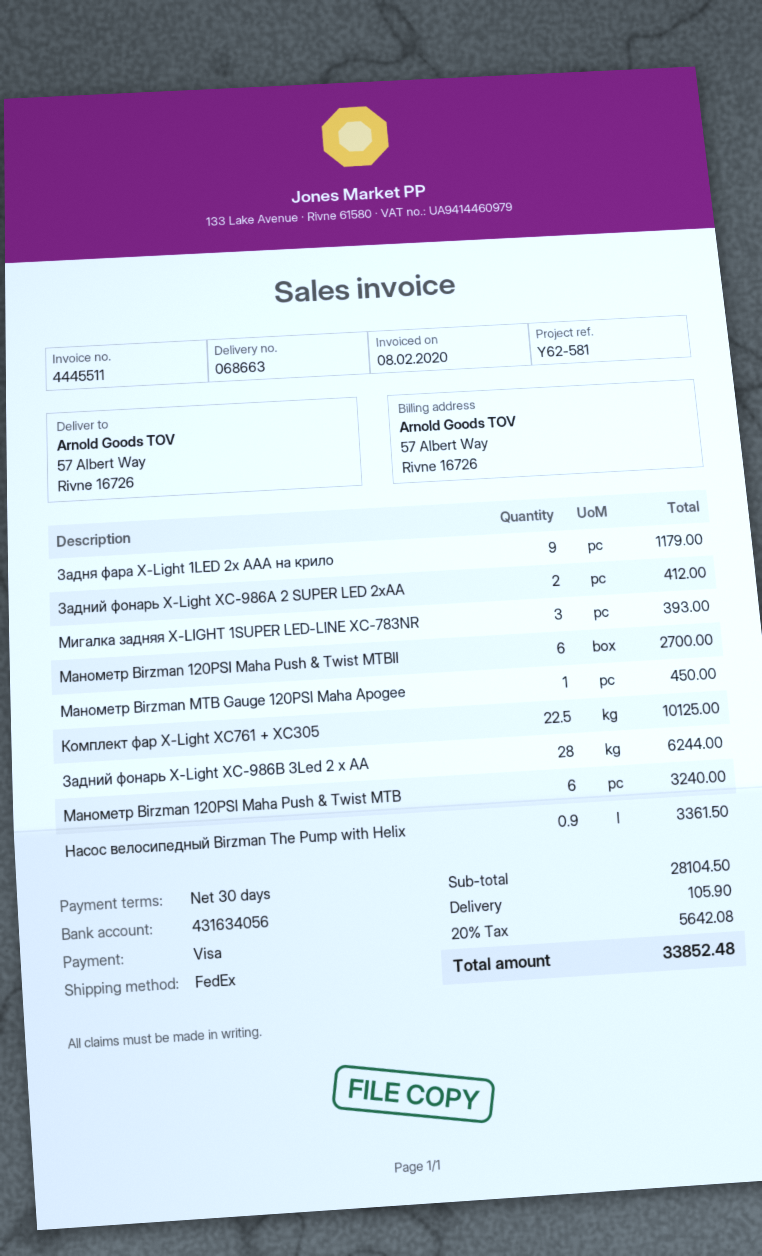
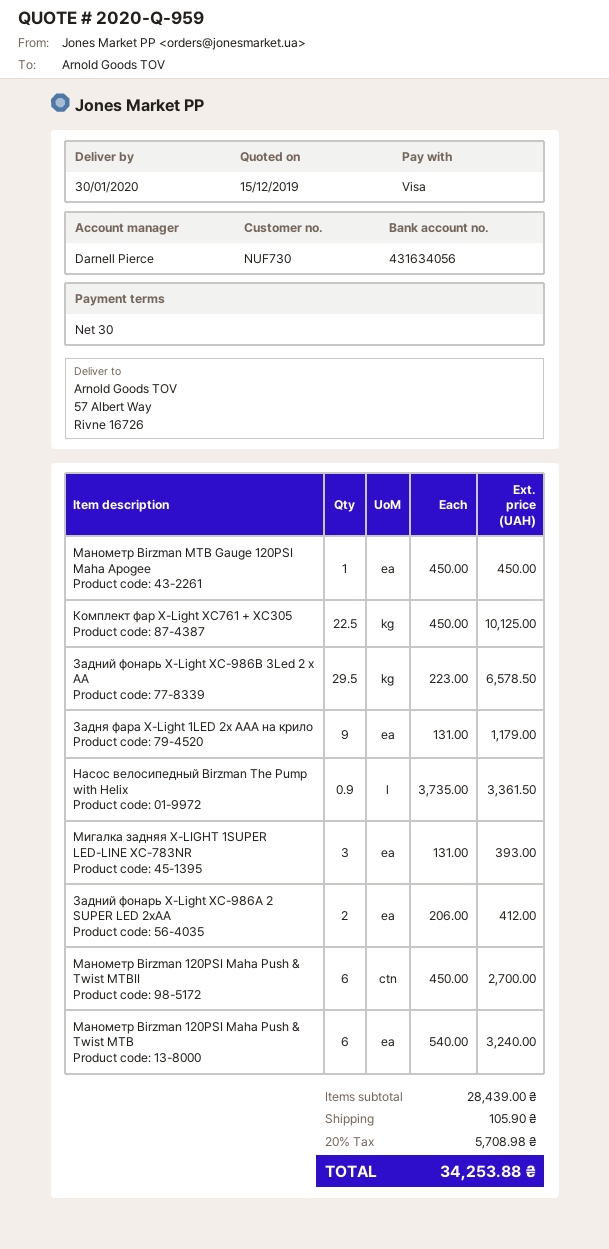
Задний фонарь X-Light XC-986B 3Led 2 x AA: 28 for 6244.00 -> 29.5 for 6578.50
subtotal: 28104.50 -> 28439.00
tax: 20% = 5642.08 -> 20% = 5708.98
total: 33852.48 -> 34253.88

